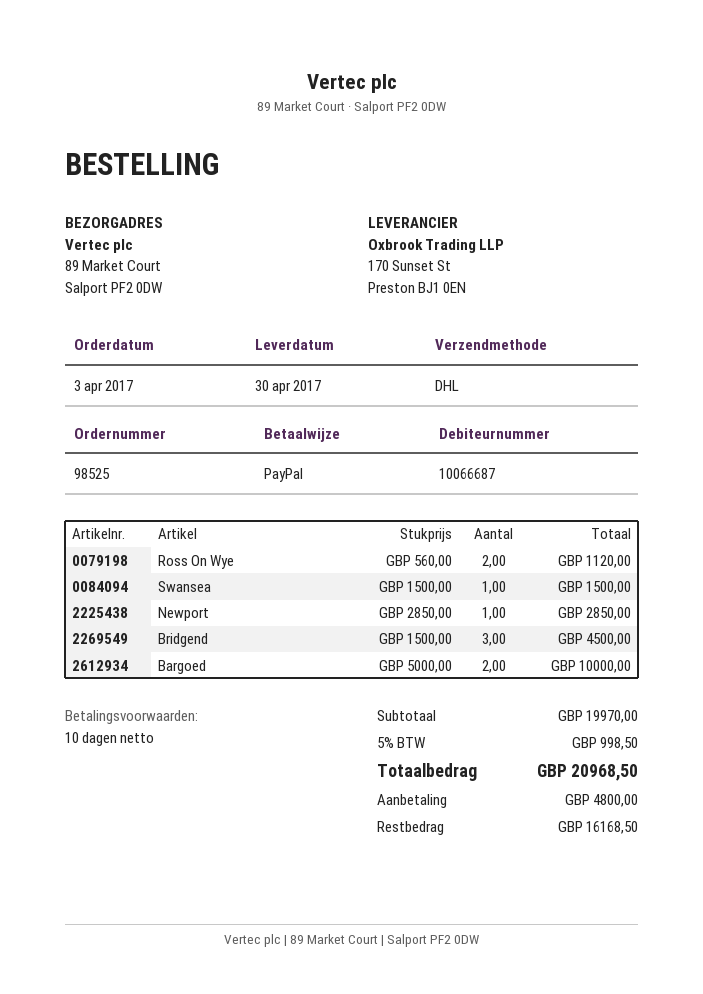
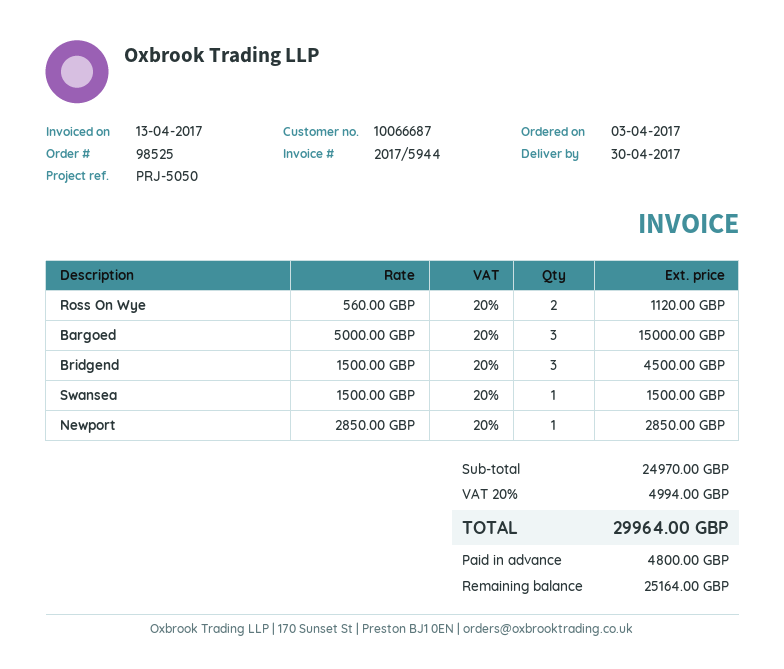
Bargoed: 2 x 5000.00 = 10000.00 -> 3 x 5000.00 = 15000.00
subtotal: 19970.00 -> 24970.00
tax: 5% = 998.50 -> 20% = 4994.00
total: 20968.50 -> 29964.00
balance: 16168.50 -> 25164.00

